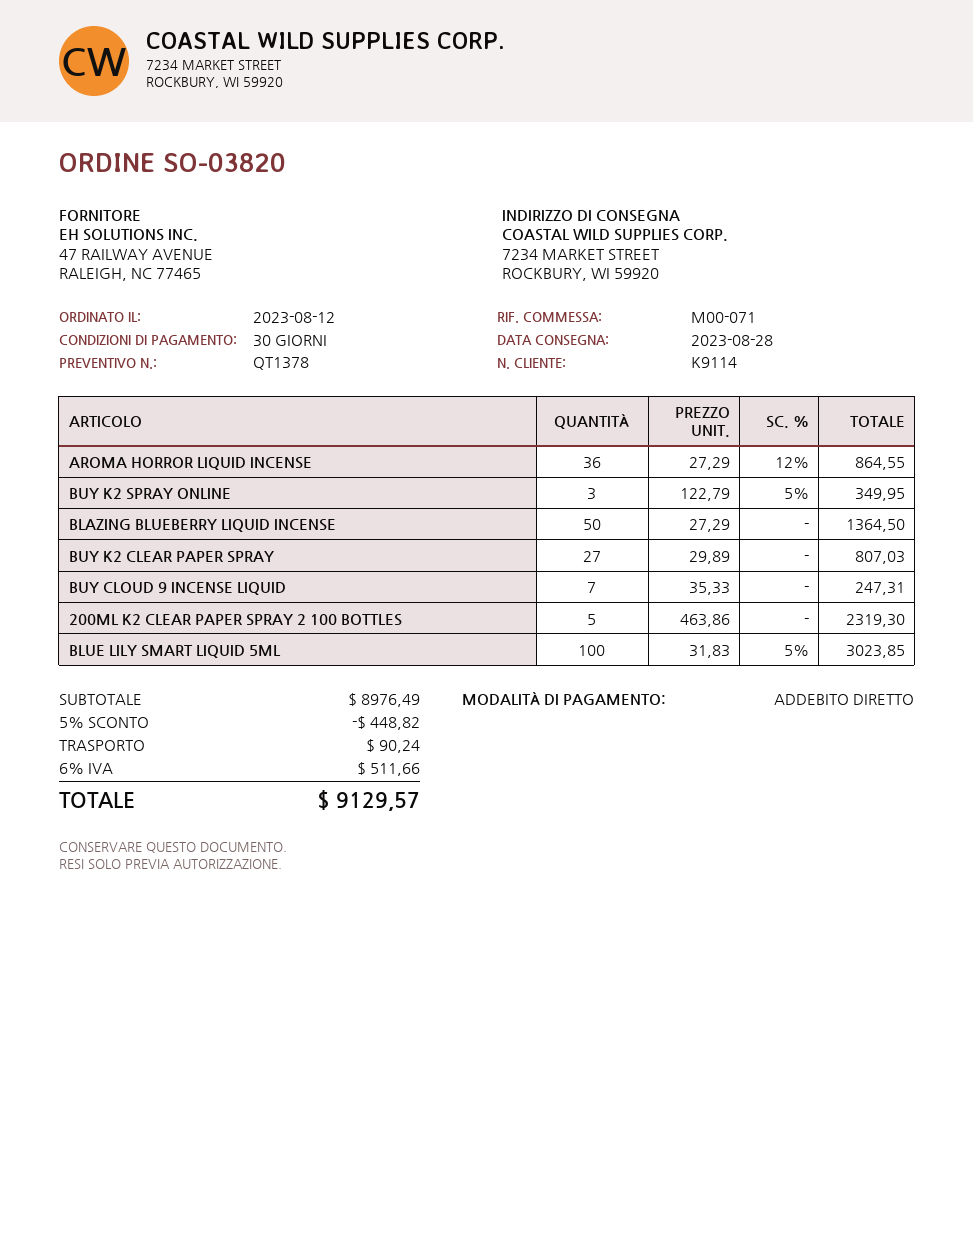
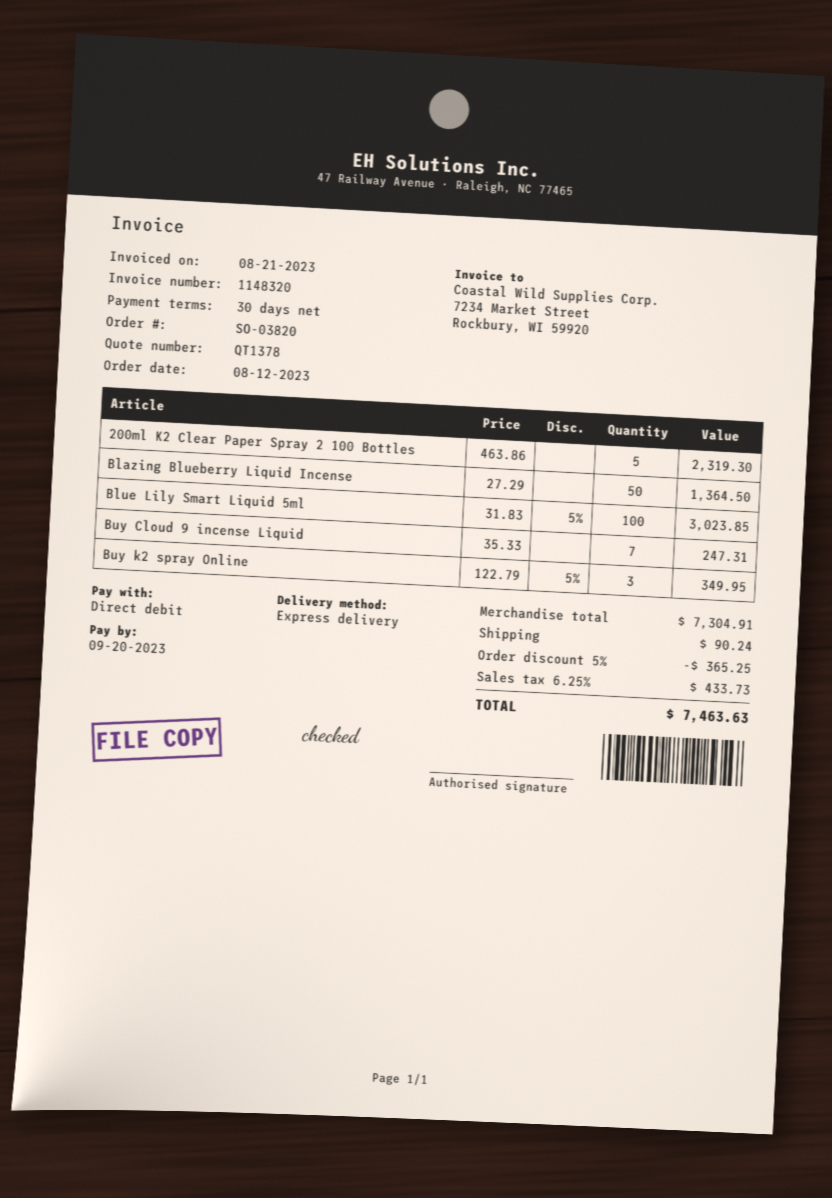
AROMA HORROR LIQUID INCENSE: 36 x 27.29 - 12% = 864.55 -> none
BUY K2 CLEAR PAPER SPRAY: 27 x 29.89 = 807.03 -> none
subtotal: 8976.49 -> 7304.91
discount: 5% = 448.82 -> 5% = 365.25
tax: 6% = 511.66 -> 6.25% = 433.73
total: 9129.57 -> 7463.63

